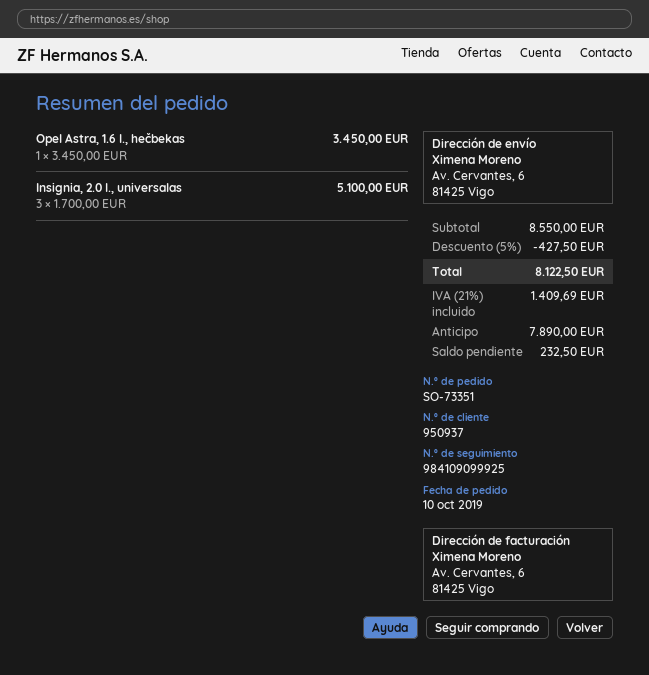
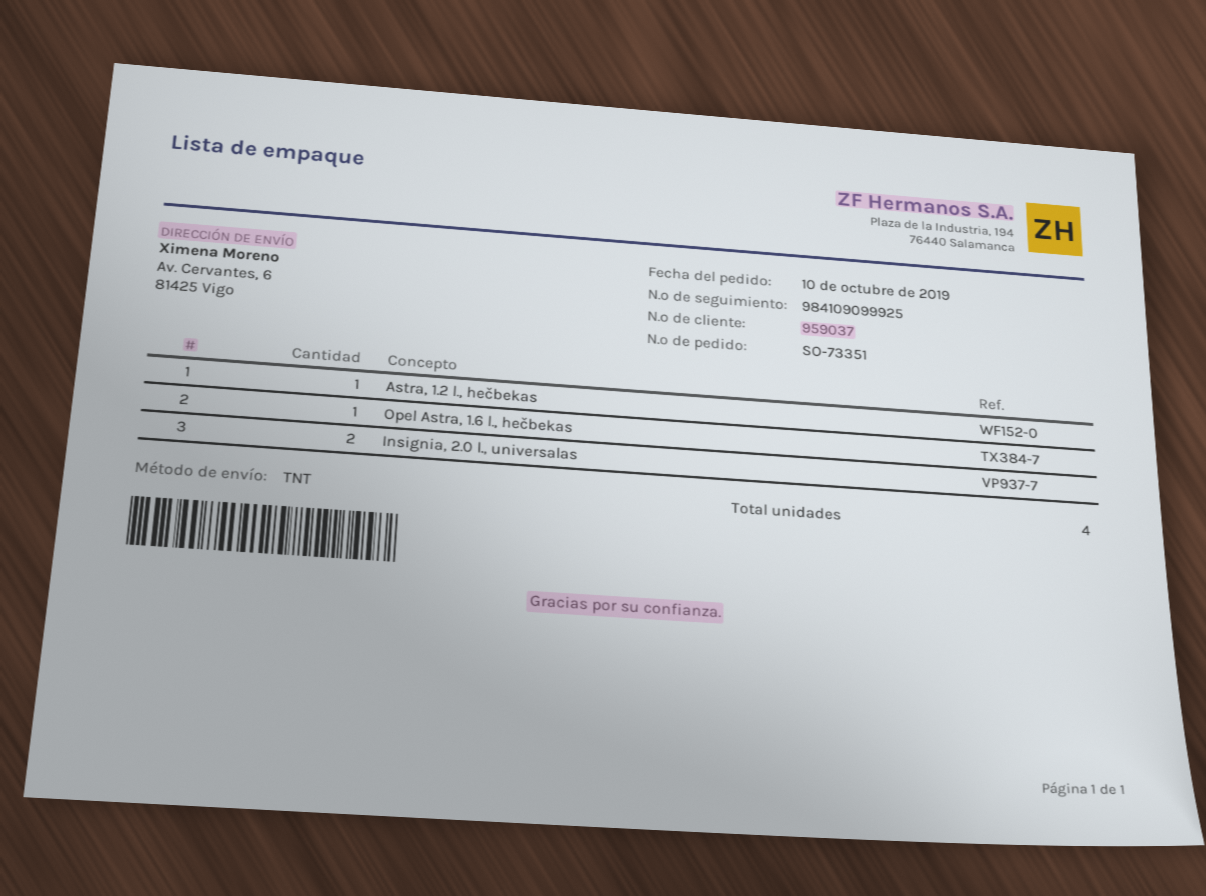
customer number: 950937 -> 959037
Insignia, 2.0 l., universalas: 3 -> 2
Astra, 1.2 l., hečbekas: none -> 1

